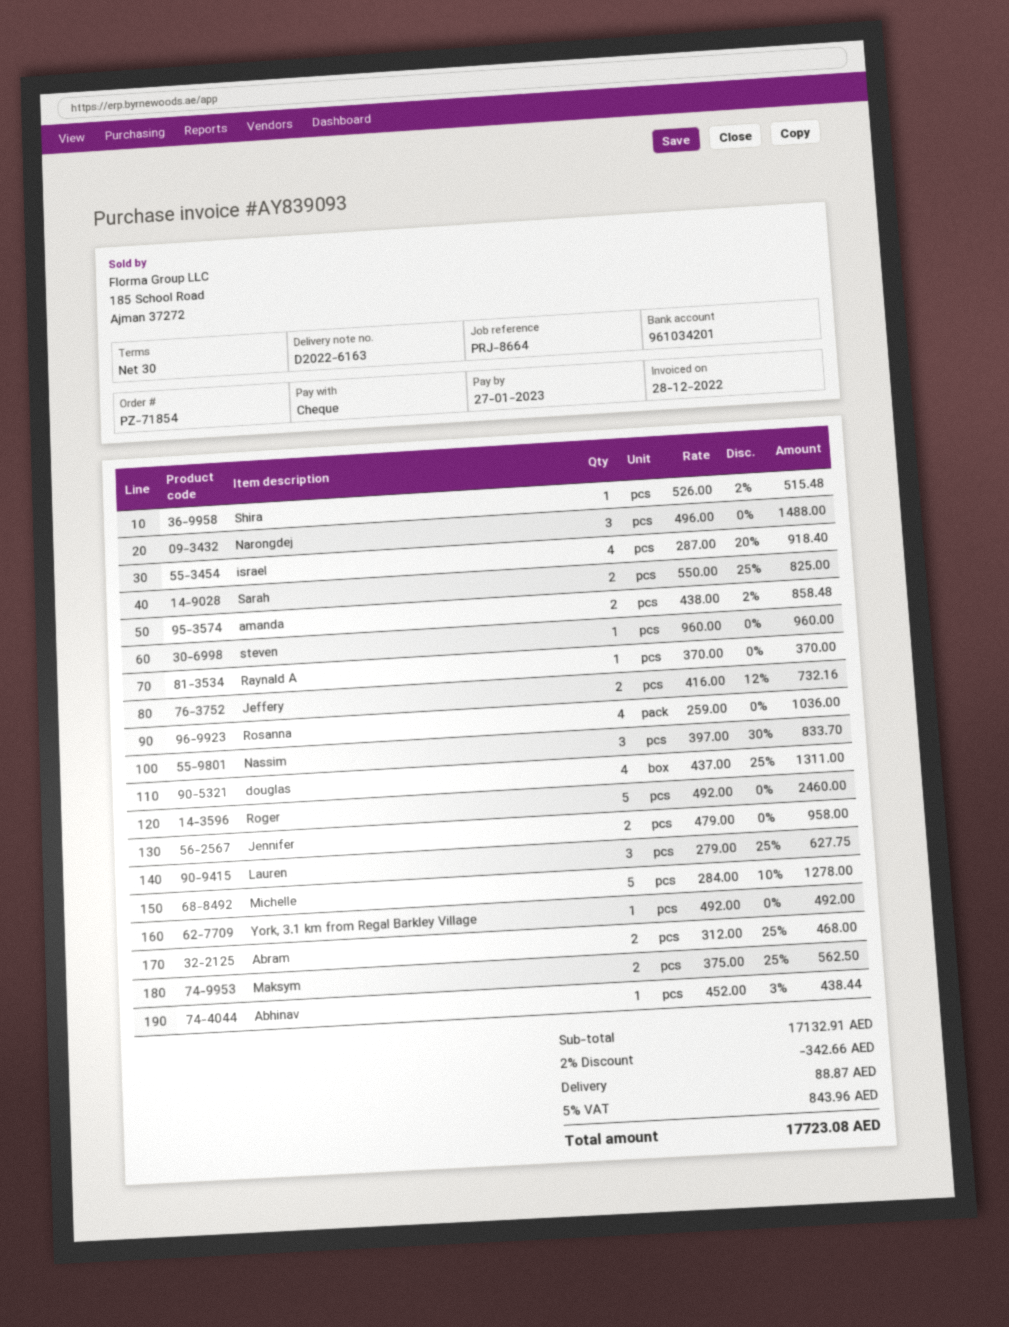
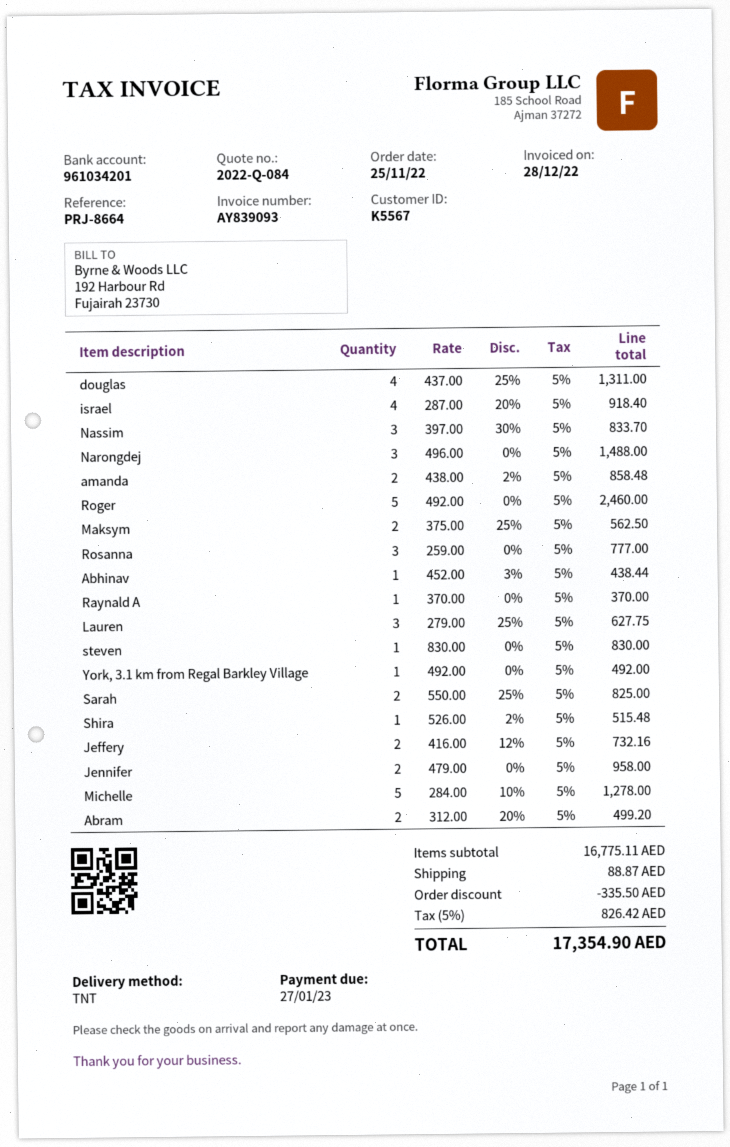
steven: 1 x 960.00 = 960.00 -> 1 x 830.00 = 830.00
Rosanna: 4 x 259.00 = 1036.00 -> 3 x 259.00 = 777.00
Abram: 2 x 312.00 - 25% = 468.00 -> 2 x 312.00 - 20% = 499.20
subtotal: 17132.91 -> 16775.11
discount: 342.66 -> 335.50
tax: 5% = 843.96 -> 5% = 826.42
total: 17723.08 -> 17354.90

